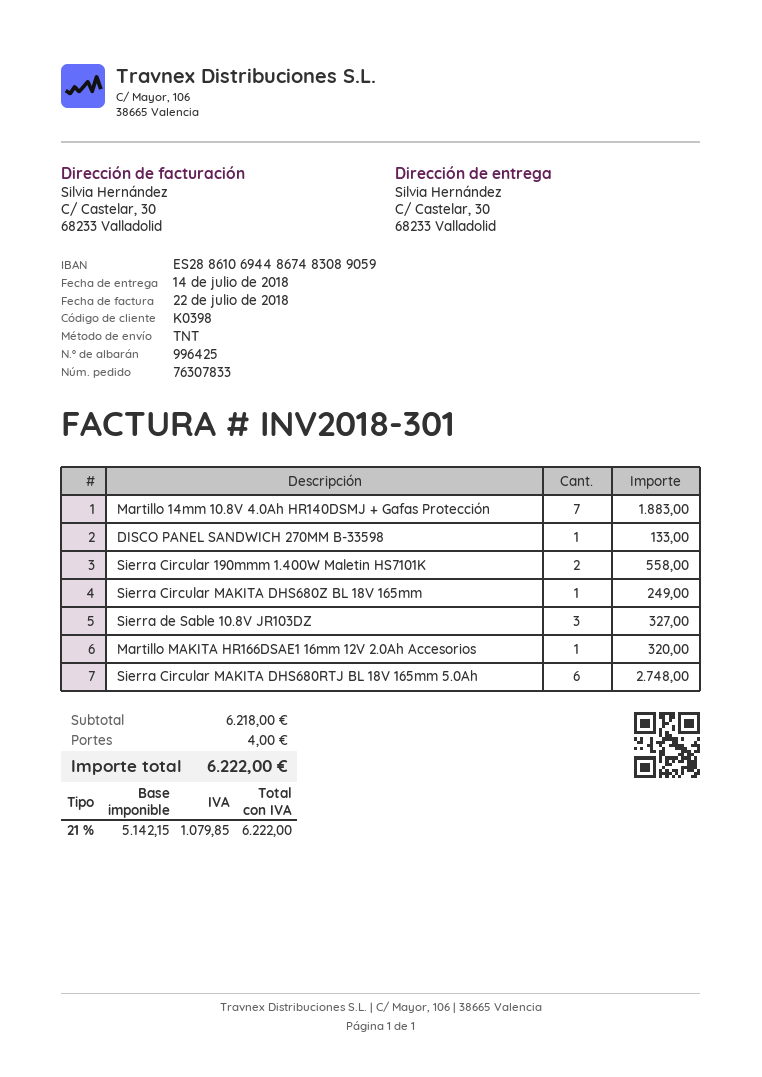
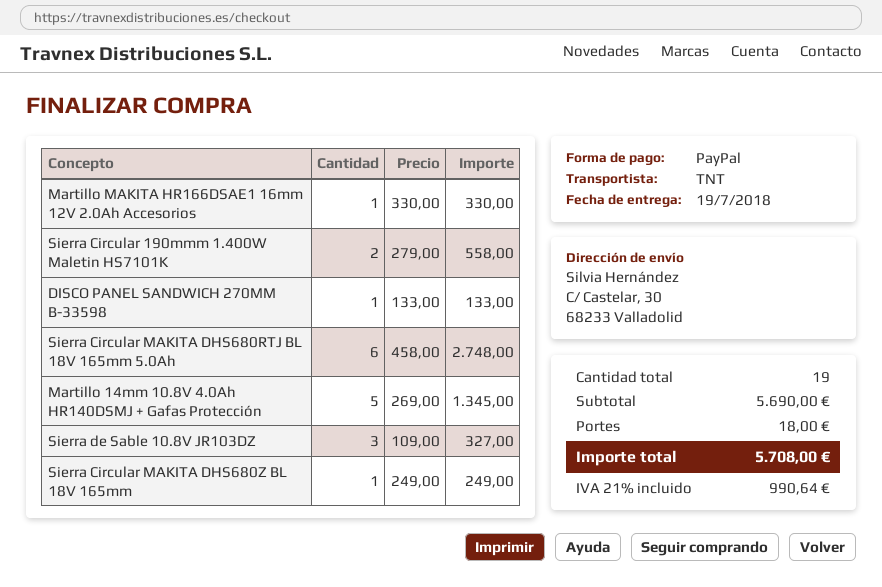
delivery date: 2018-07-14 -> 2018-07-19
Martillo 14mm 10.8V 4.0Ah HR140DSMJ + Gafas Protección: 7 for 1883.00 -> 5 for 1345.00
Martillo MAKITA HR166DSAE1 16mm 12V 2.0Ah Accesorios: 1 for 320.00 -> 1 for 330.00
subtotal: 6218.00 -> 5690.00
shipping: 4.00 -> 18.00
tax: 21% = 1079.85 -> 21% = 990.64
total: 6222.00 -> 5708.00

